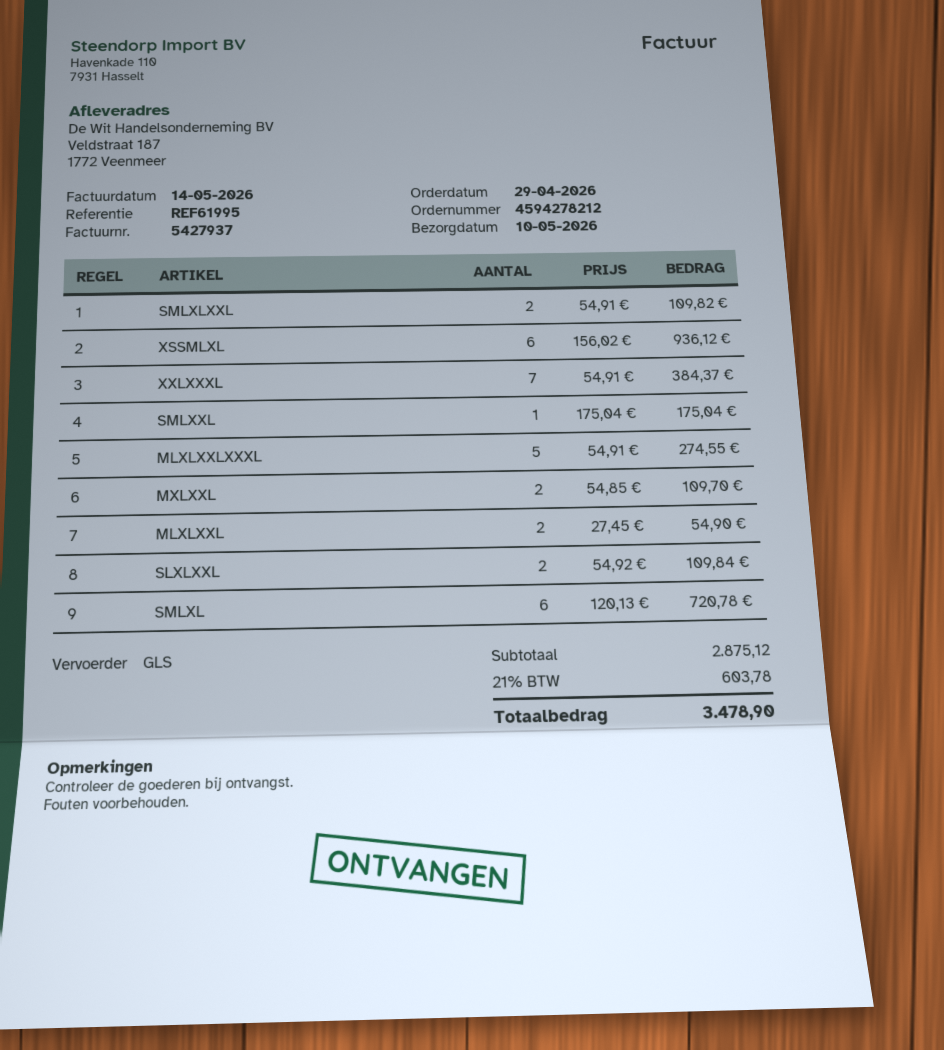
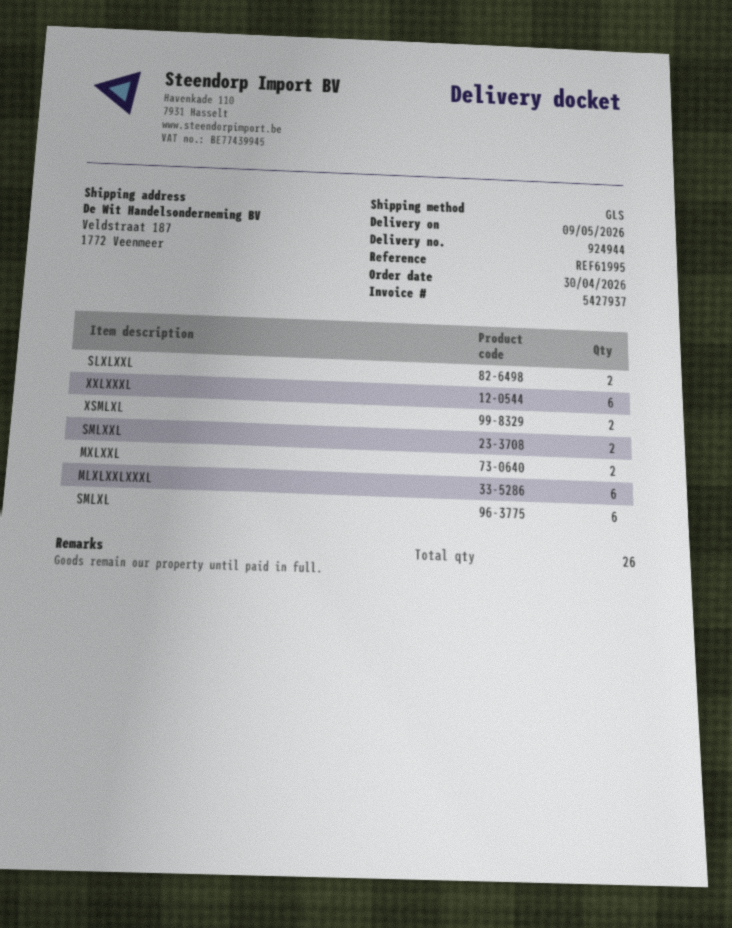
order date: 2026-04-29 -> 2026-04-30
delivery date: 2026-05-10 -> 2026-05-09
SMLXLXXL: 2 -> none
XSSMLXL: 6 -> none
XXLXXXL: 7 -> 6
SMLXXL: 1 -> 2
MLXLXXLXXXL: 5 -> 6
MLXLXXL: 2 -> none
XSMLXL: none -> 2

